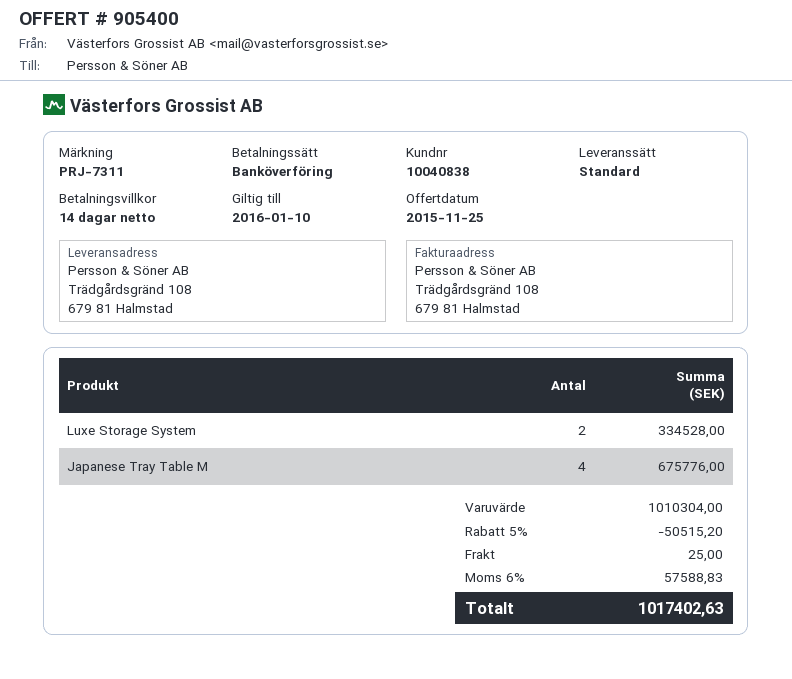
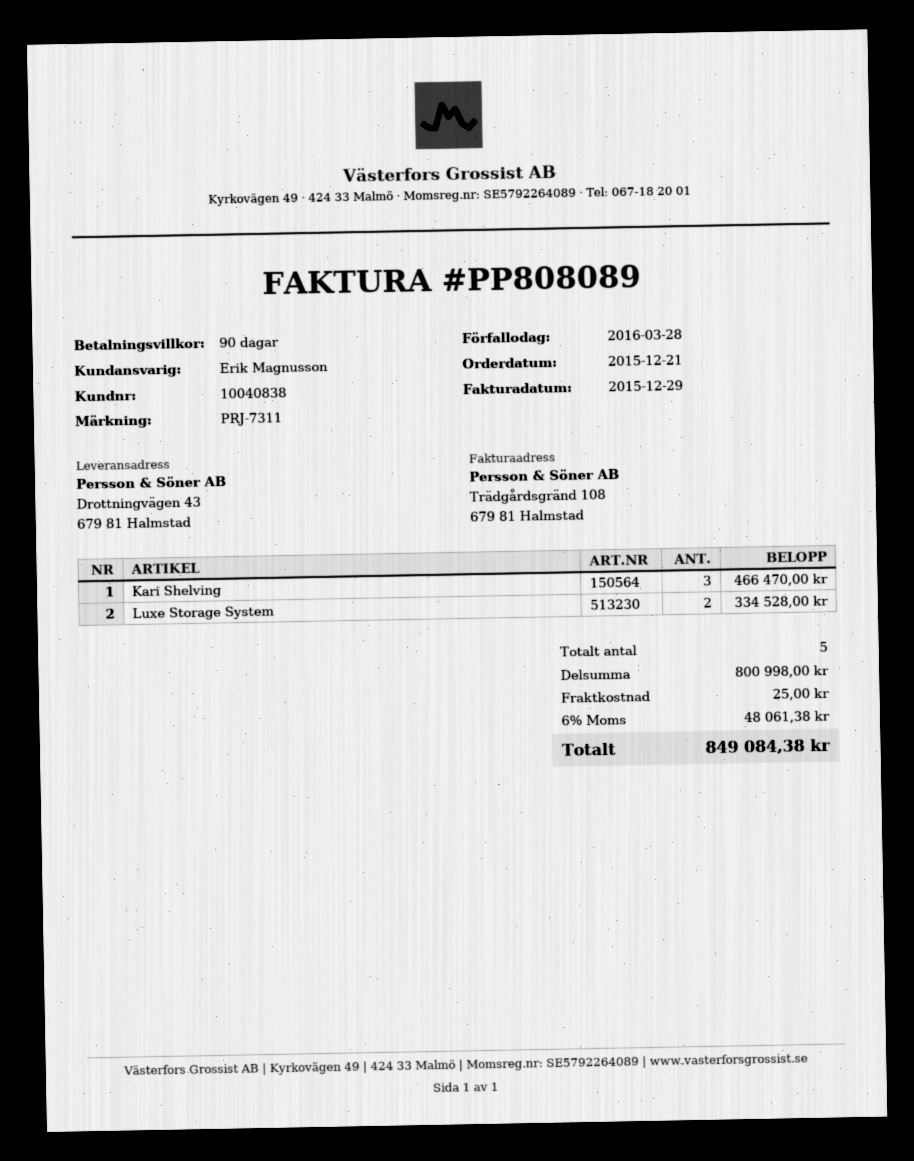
payment terms: 14 days -> 90 days
ship to: Trädgårdsgränd 108, 679 81 Halmstad -> Drottningvägen 43, 679 81 Halmstad
Japanese Tray Table M: 4 for 675776.00 -> none
Kari Shelving: none -> 3 for 466470.00
subtotal: 1010304.00 -> 800998.00
discount: 5% = 50515.20 -> none
tax: 6% = 57588.83 -> 6% = 48061.38
total: 1017402.63 -> 849084.38

